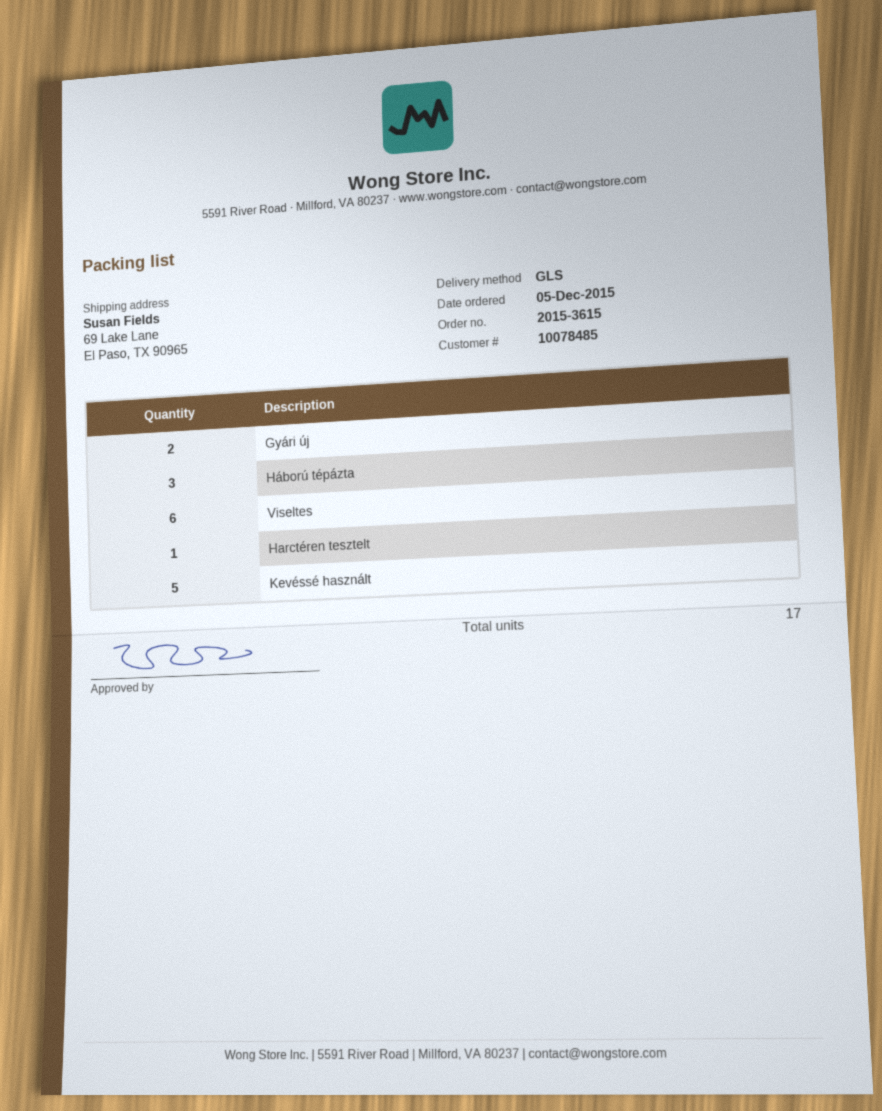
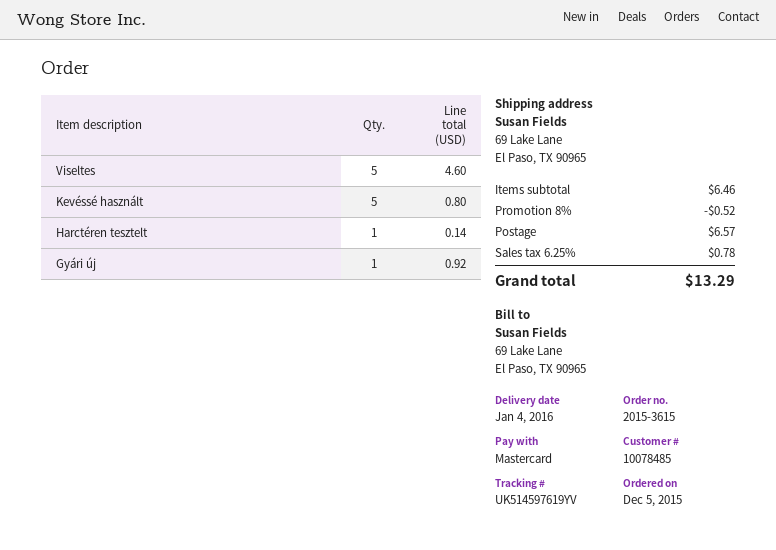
Gyári új: 2 -> 1
Háború tépázta: 3 -> none
Viseltes: 6 -> 5

